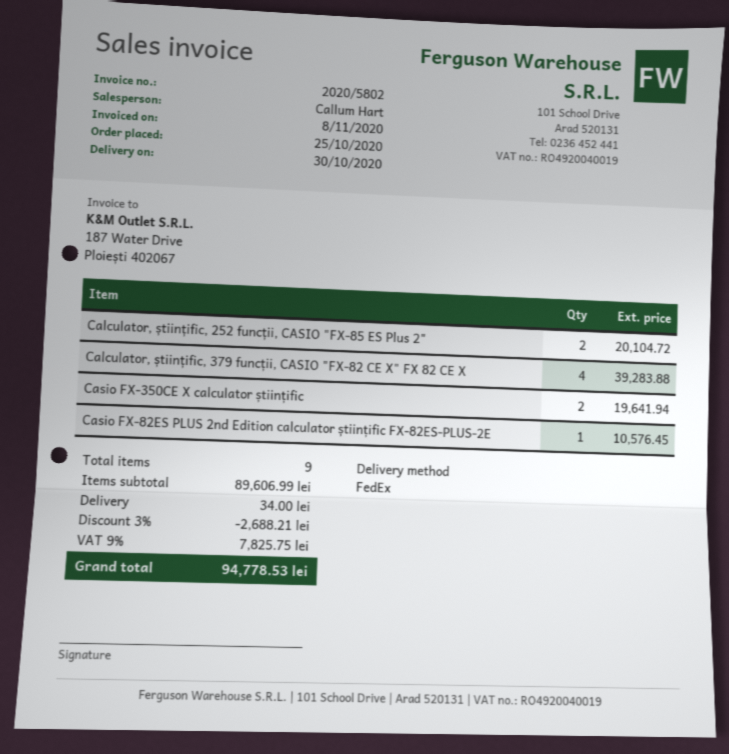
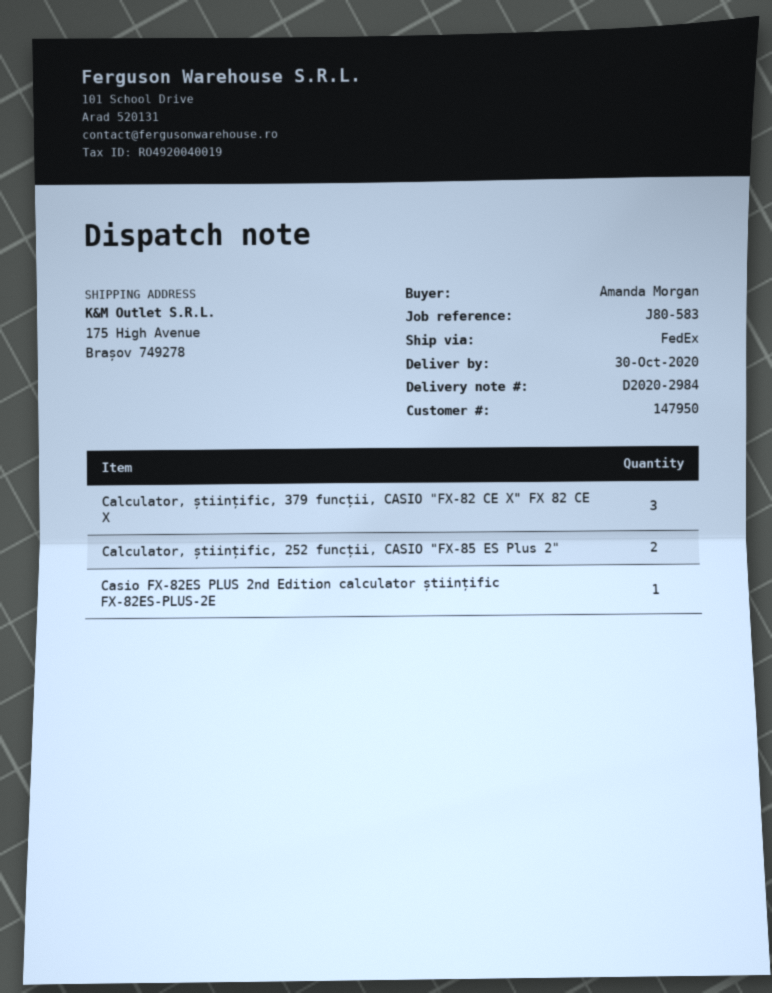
Calculator, științific, 379 funcții, CASIO "FX-82 CE X" FX 82 CE X: 4 -> 3
Casio FX-350CE X calculator științific: 2 -> none

